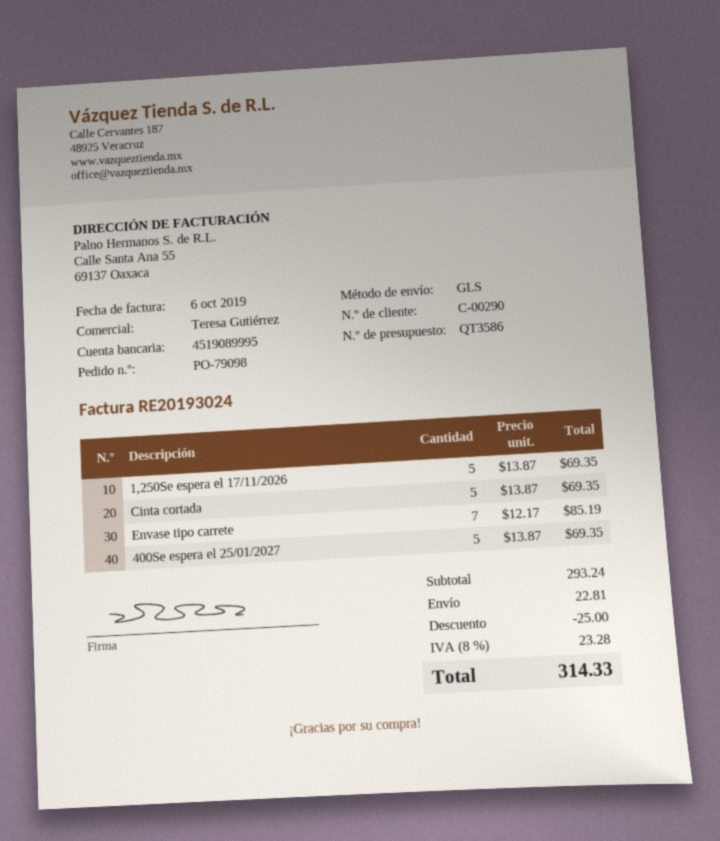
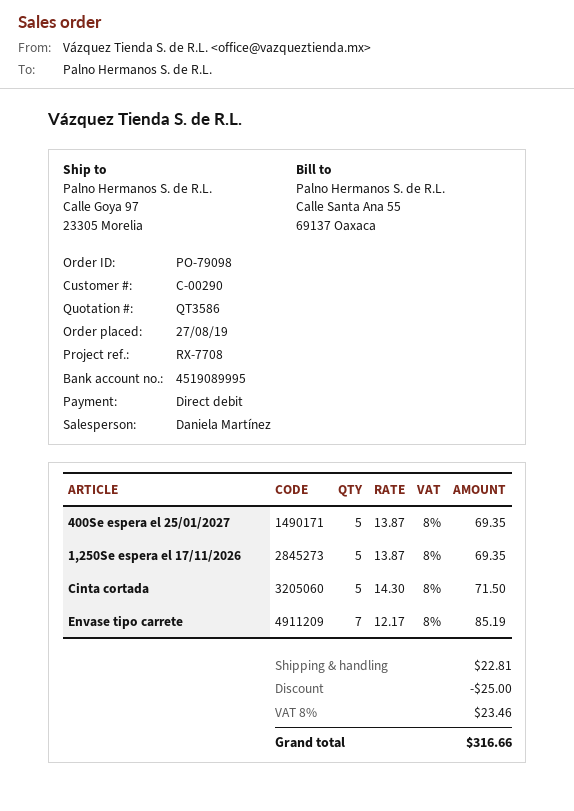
sales rep: Teresa Gutiérrez -> Daniela Martínez
Cinta cortada: 5 x 13.87 = 69.35 -> 5 x 14.30 = 71.50
tax: 8% = 23.28 -> 8% = 23.46
total: 314.33 -> 316.66

